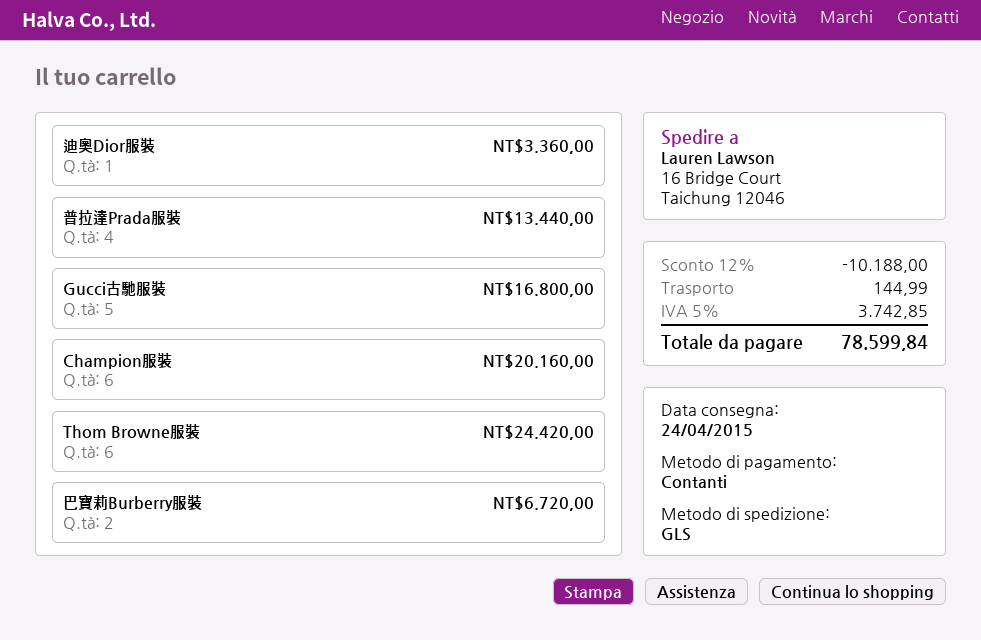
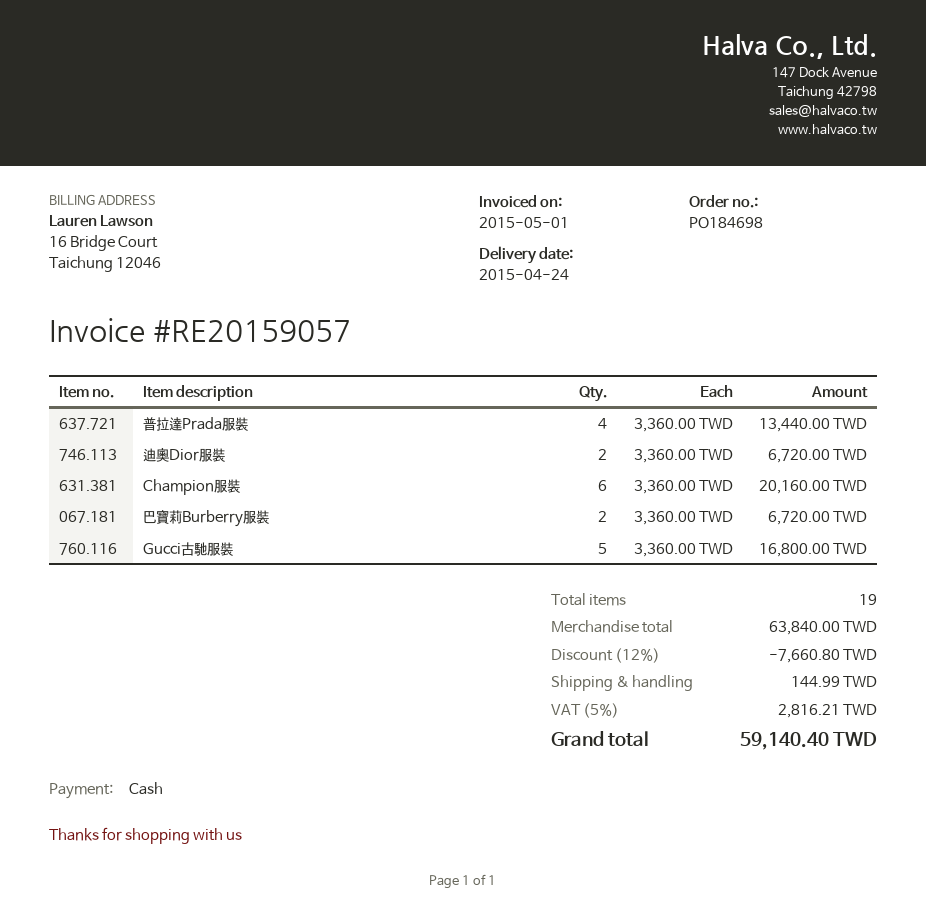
迪奧Dior服裝: 1 for 3360.00 -> 2 for 6720.00
Thom Browne服裝: 6 for 24420.00 -> none
discount: 12% = 10188.00 -> 12% = 7660.80
tax: 5% = 3742.85 -> 5% = 2816.21
total: 78599.84 -> 59140.40

